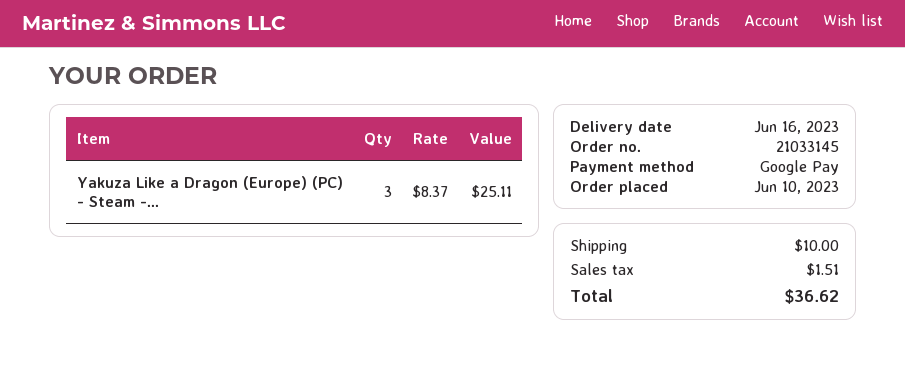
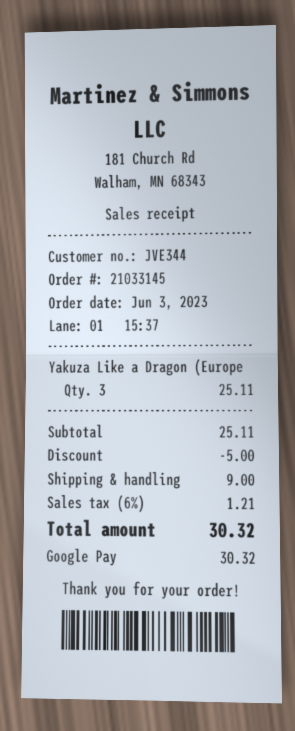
order date: 2023-06-10 -> 2023-06-03
discount: none -> 5.00
shipping: 10.00 -> 9.00
tax: 1.51 -> 1.21
total: 36.62 -> 30.32

